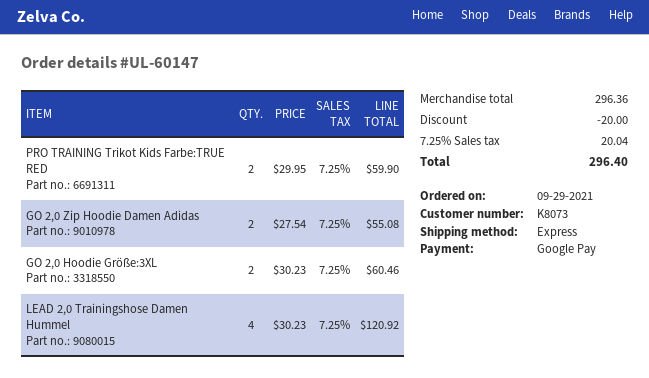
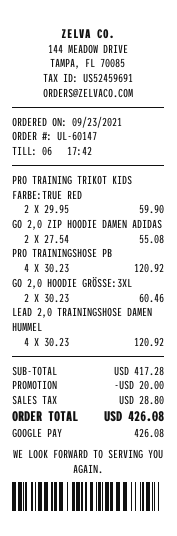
order date: 2021-09-29 -> 2021-09-23
PRO TRAININGSHOSE PB: none -> 4 x 30.23 = 120.92
subtotal: 296.36 -> 417.28
tax: 20.04 -> 28.80
total: 296.40 -> 426.08

